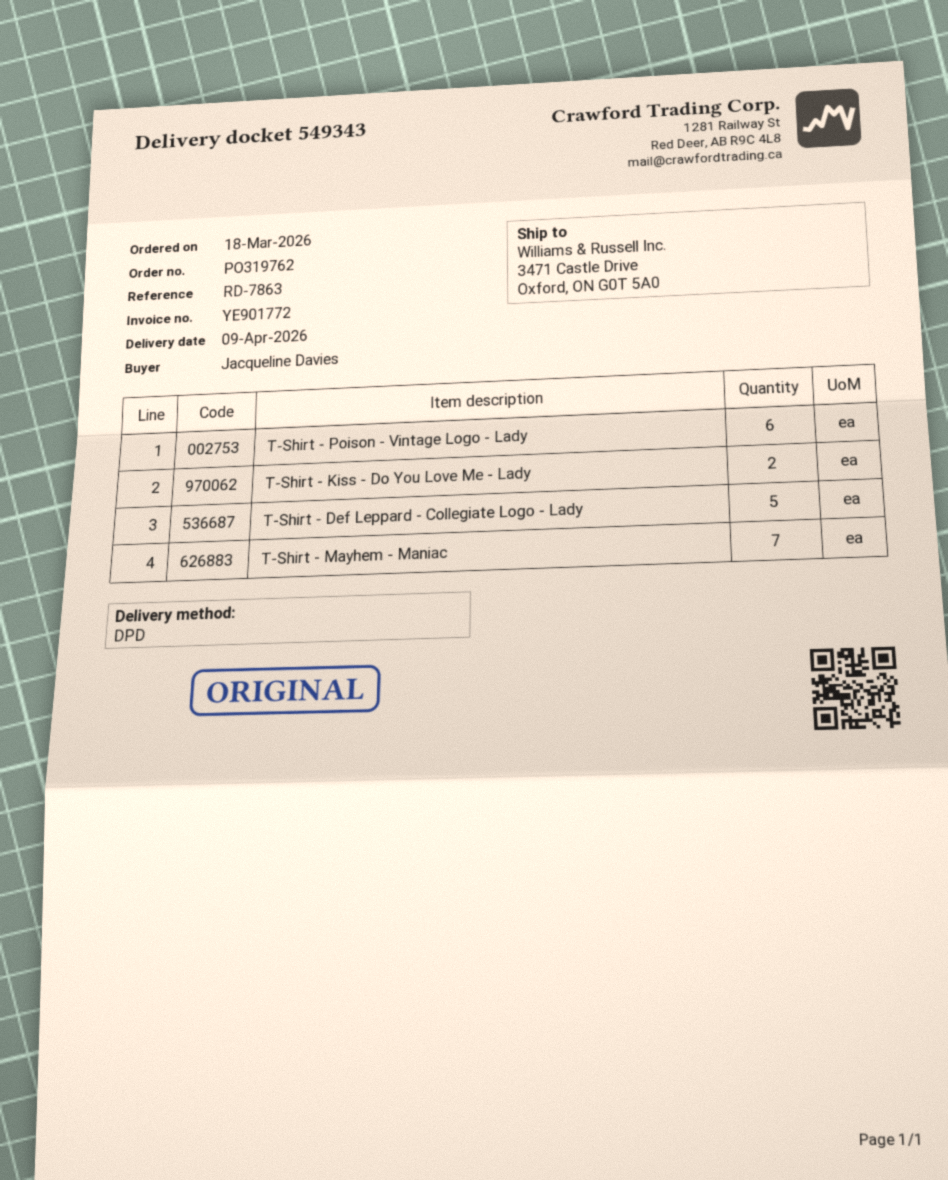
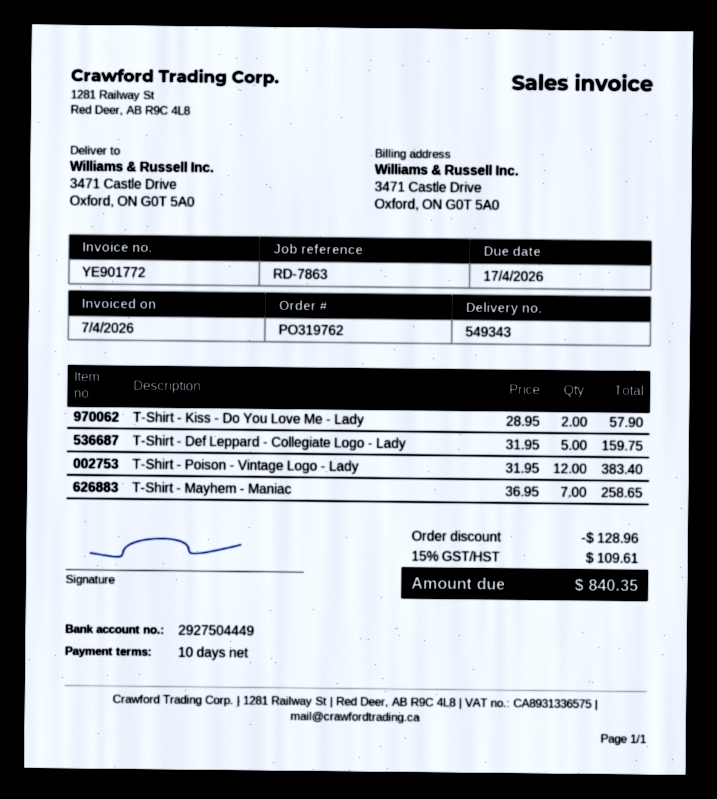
T-Shirt - Poison - Vintage Logo - Lady: 6 -> 12

